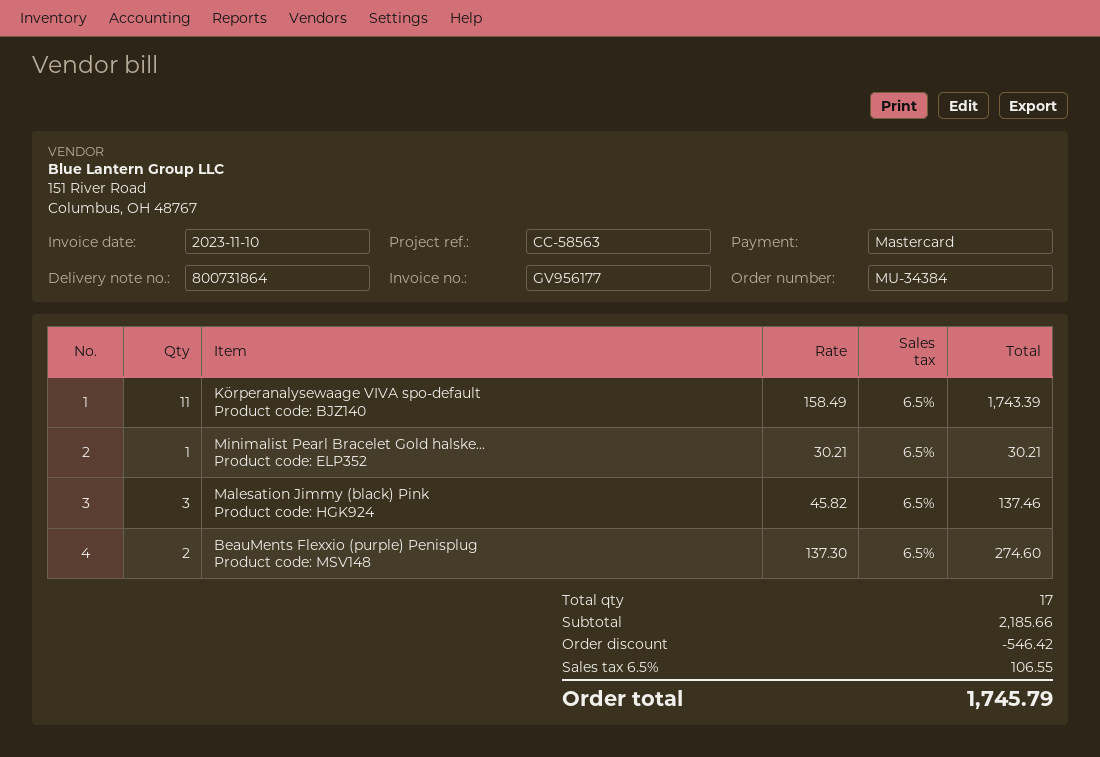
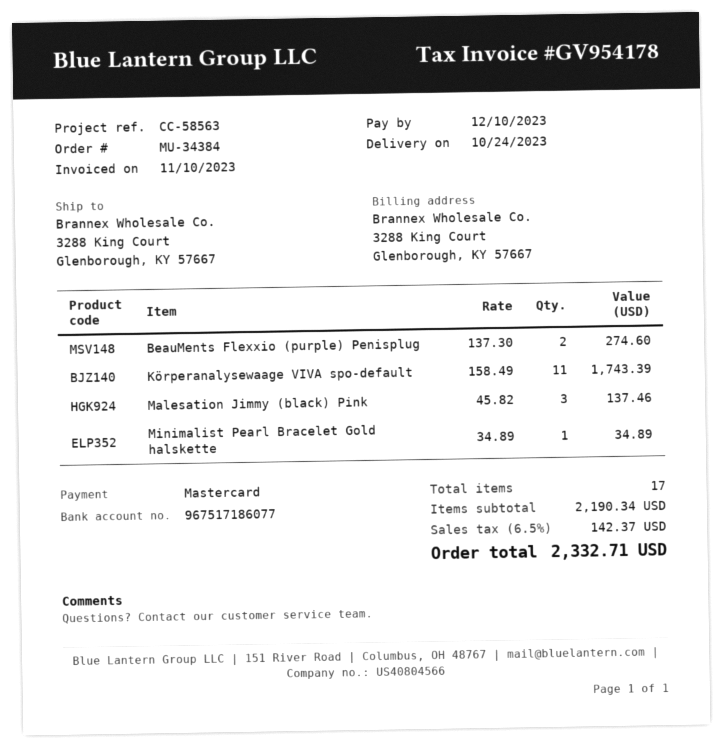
invoice number: GV956177 -> GV954178
Minimalist Pearl Bracelet Gold halske...: 1 x 30.21 = 30.21 -> 1 x 34.89 = 34.89
subtotal: 2185.66 -> 2190.34
discount: 546.42 -> none
tax: 6.5% = 106.55 -> 6.5% = 142.37
total: 1745.79 -> 2332.71

